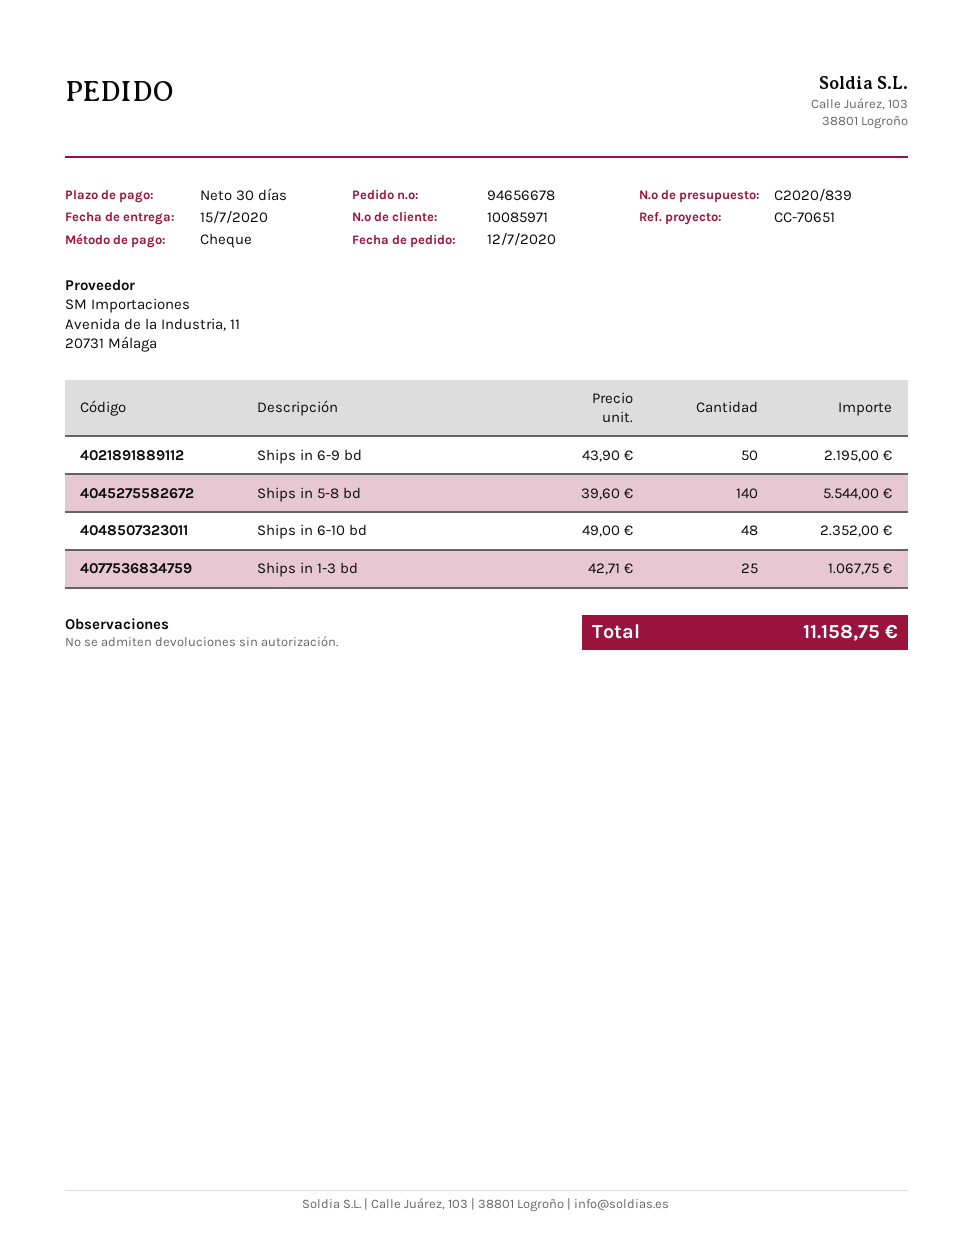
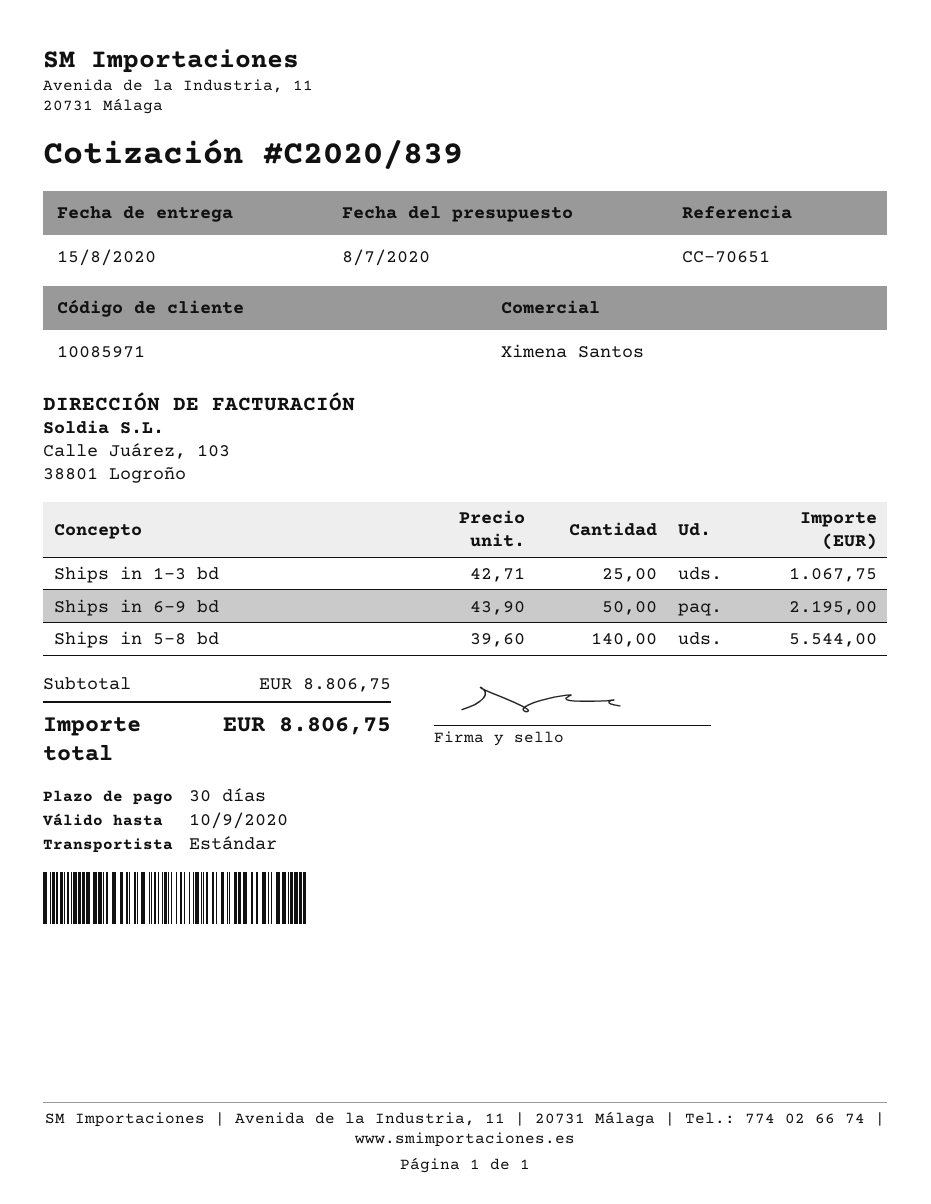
delivery date: 2020-07-15 -> 2020-08-15
Ships in 6-10 bd: 48 x 49.00 = 2352.00 -> none
total: 11158.75 -> 8806.75

